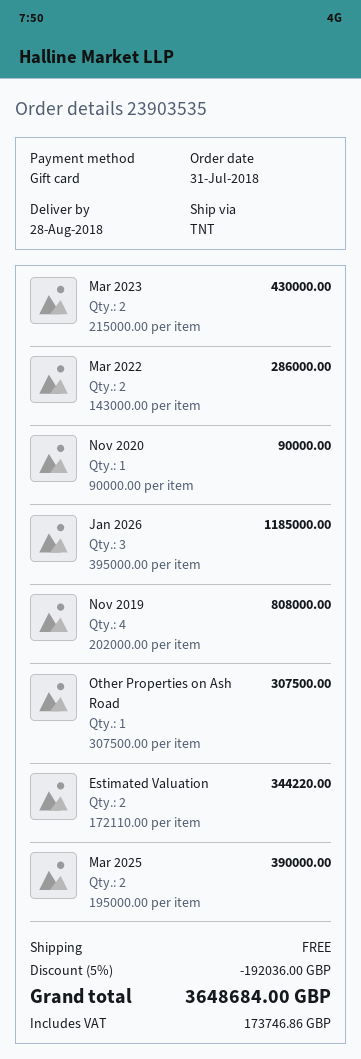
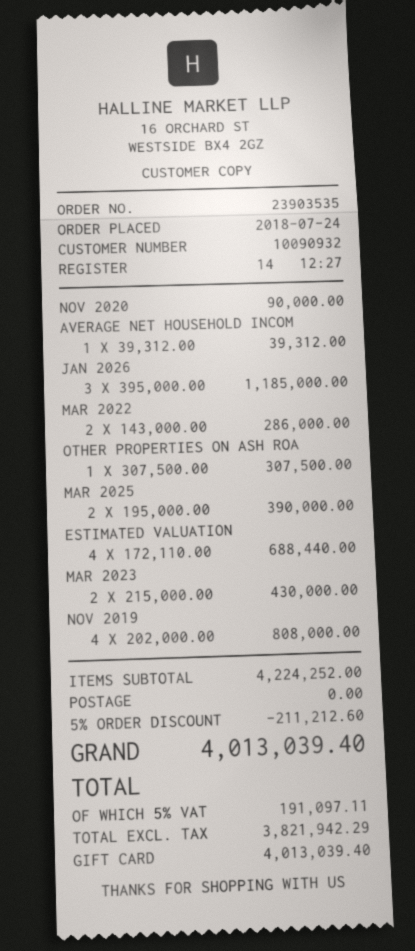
order date: 2018-07-31 -> 2018-07-24
Estimated Valuation: 2 x 172110.00 = 344220.00 -> 4 x 172110.00 = 688440.00
AVERAGE NET HOUSEHOLD INCOM: none -> 1 x 39312.00 = 39312.00
discount: 5% = 192036.00 -> 5% = 211212.60
tax: 173746.86 -> 191097.11
total: 3648684.00 -> 4013039.40

